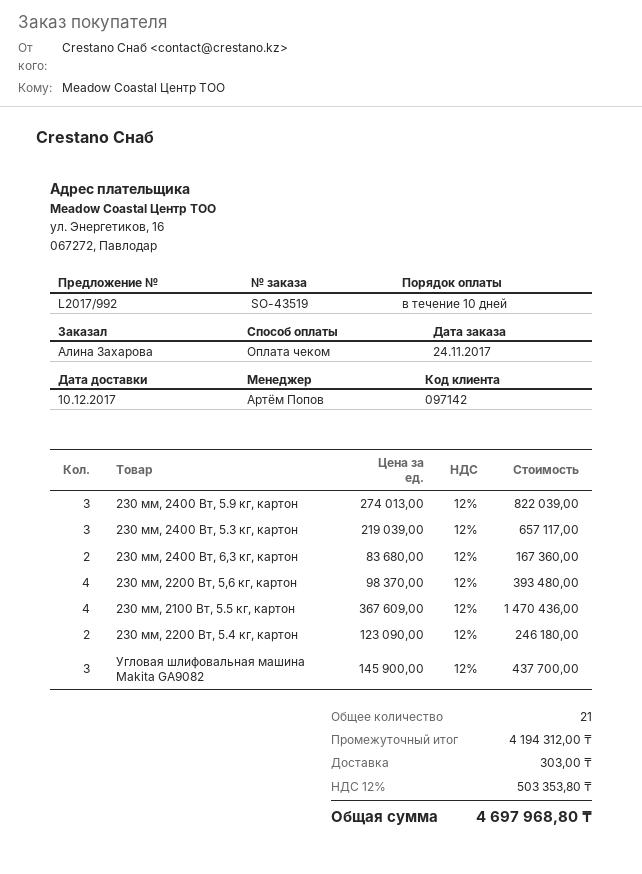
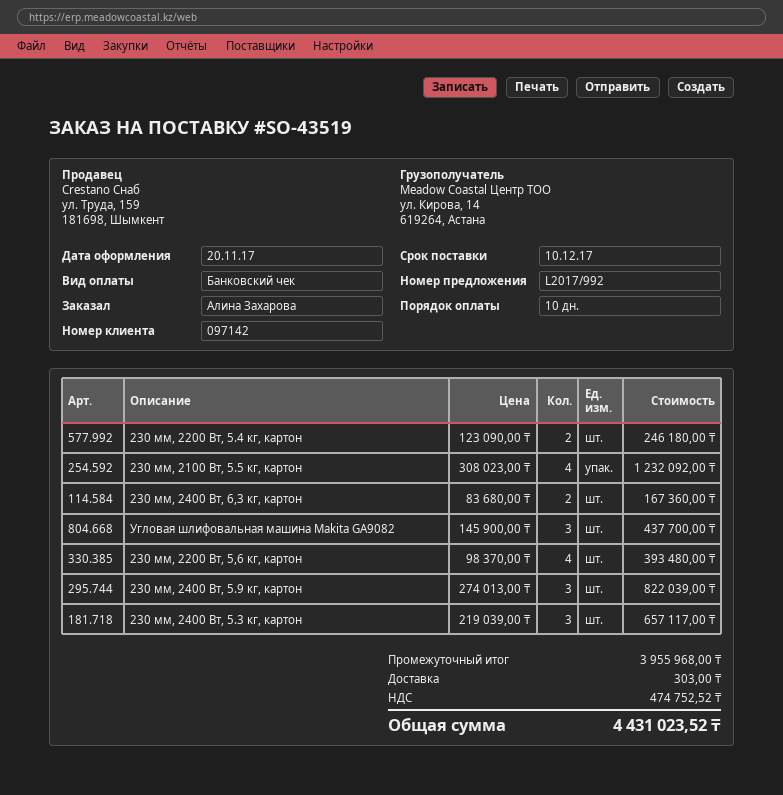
order date: 2017-11-24 -> 2017-11-20
230 мм, 2100 Вт, 5.5 кг, картон: 4 x 367609.00 = 1470436.00 -> 4 x 308023.00 = 1232092.00
subtotal: 4194312.00 -> 3955968.00
tax: 503353.80 -> 474752.52
total: 4697968.80 -> 4431023.52

